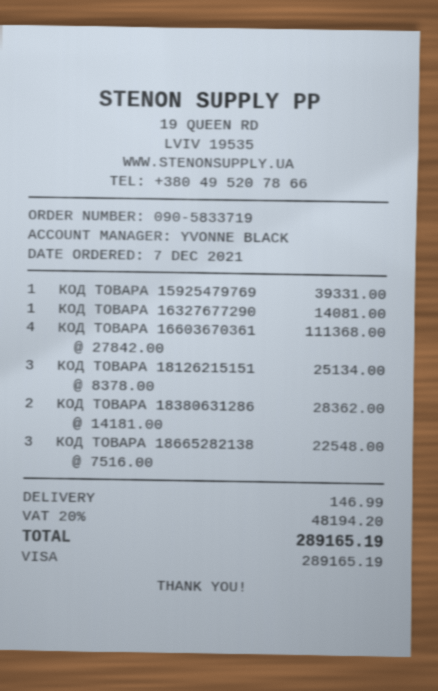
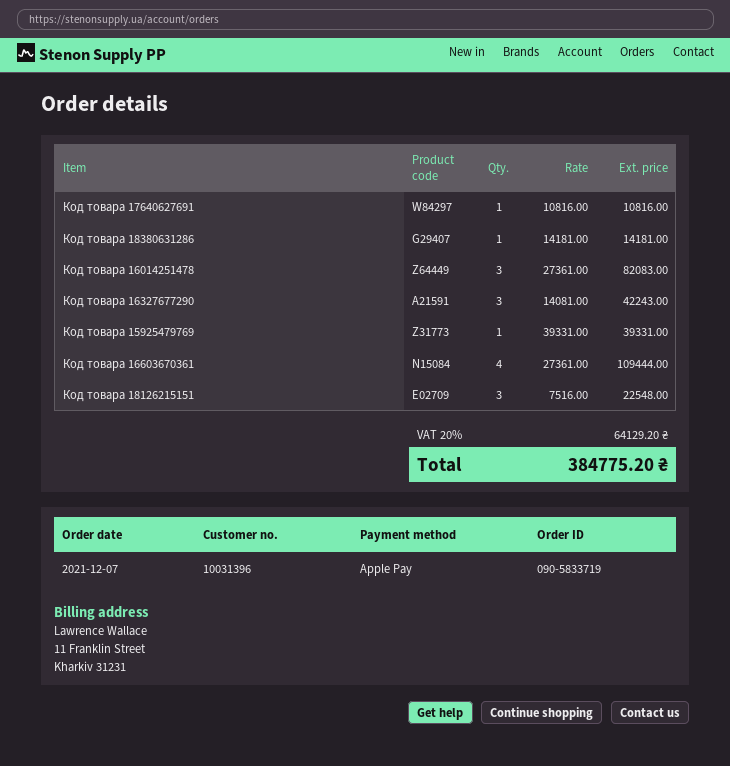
payment method: Visa -> Apple Pay
КОД ТОВАРА 16327677290: 1 x 14081.00 = 14081.00 -> 3 x 14081.00 = 42243.00
КОД ТОВАРА 16603670361: 4 x 27842.00 = 111368.00 -> 4 x 27361.00 = 109444.00
КОД ТОВАРА 18126215151: 3 x 8378.00 = 25134.00 -> 3 x 7516.00 = 22548.00
КОД ТОВАРА 18380631286: 2 x 14181.00 = 28362.00 -> 1 x 14181.00 = 14181.00
КОД ТОВАРА 18665282138: 3 x 7516.00 = 22548.00 -> none
Код товара 17640627691: none -> 1 x 10816.00 = 10816.00
Код товара 16014251478: none -> 3 x 27361.00 = 82083.00
shipping: 146.99 -> none
tax: 20% = 48194.20 -> 20% = 64129.20
total: 289165.19 -> 384775.20

